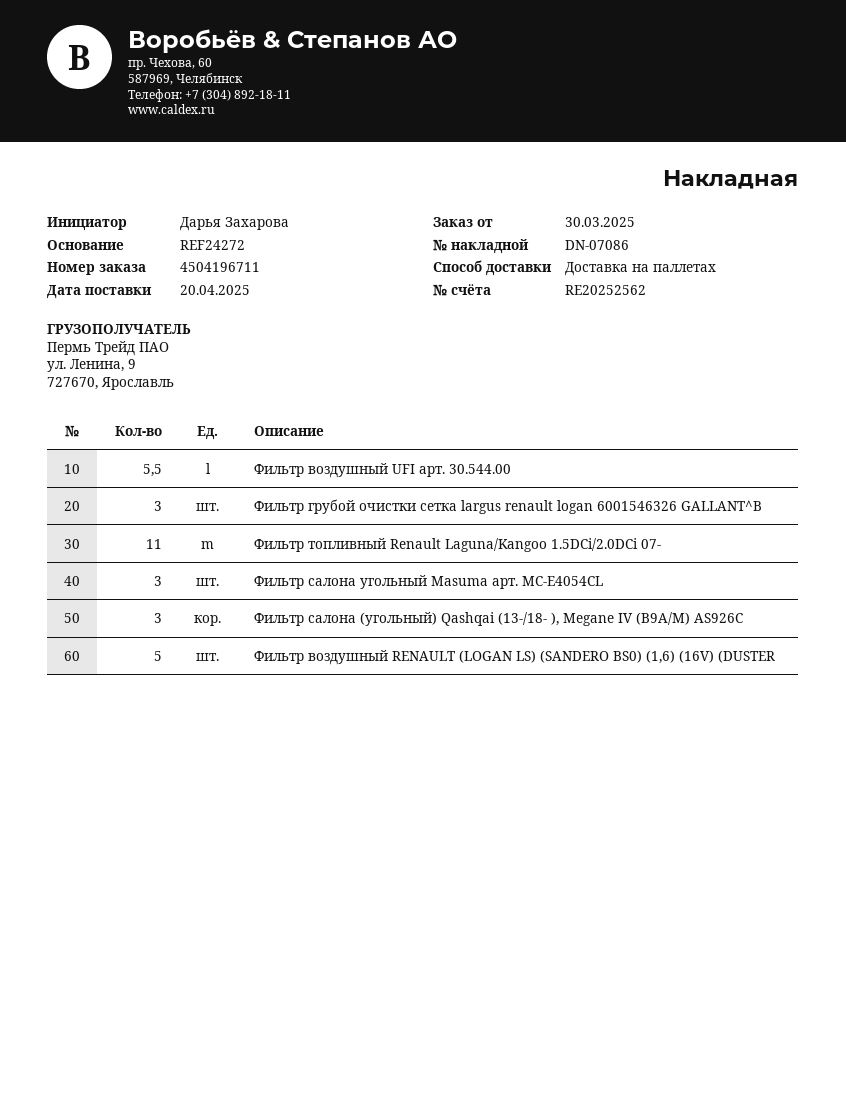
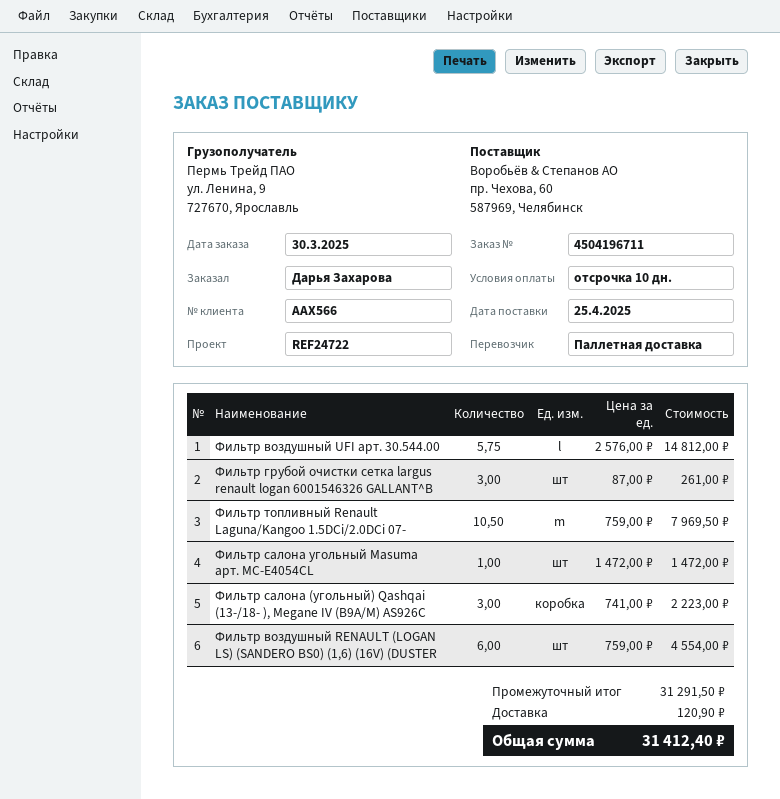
delivery date: 2025-04-20 -> 2025-04-25
reference: REF24272 -> REF24722
Фильтр воздушный UFI арт. 30.544.00: 5.5 -> 5.75
Фильтр топливный Renault Laguna/Kangoo 1.5DCi/2.0DCi 07-: 11 -> 10.5
Фильтр салона угольный Masuma арт. MC-E4054CL: 3 -> 1
Фильтр воздушный RENAULT (LOGAN LS) (SANDERO BS0) (1,6) (16V) (DUSTER: 5 -> 6

